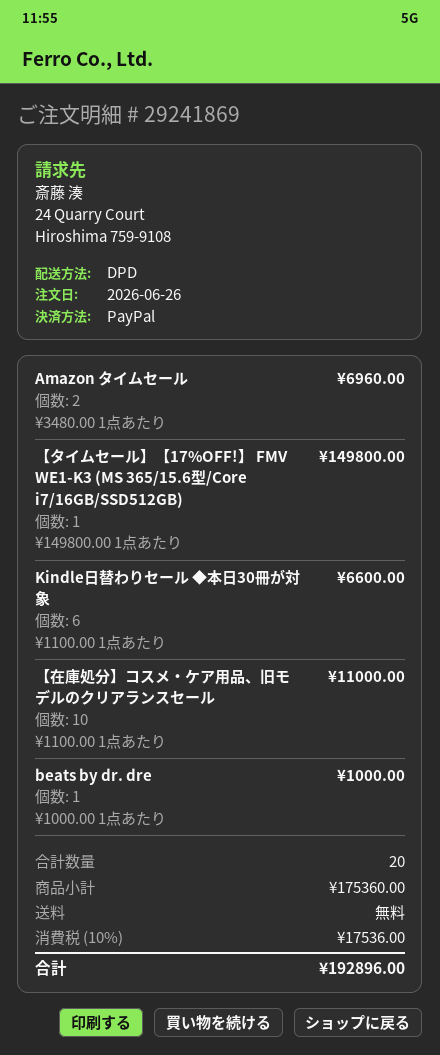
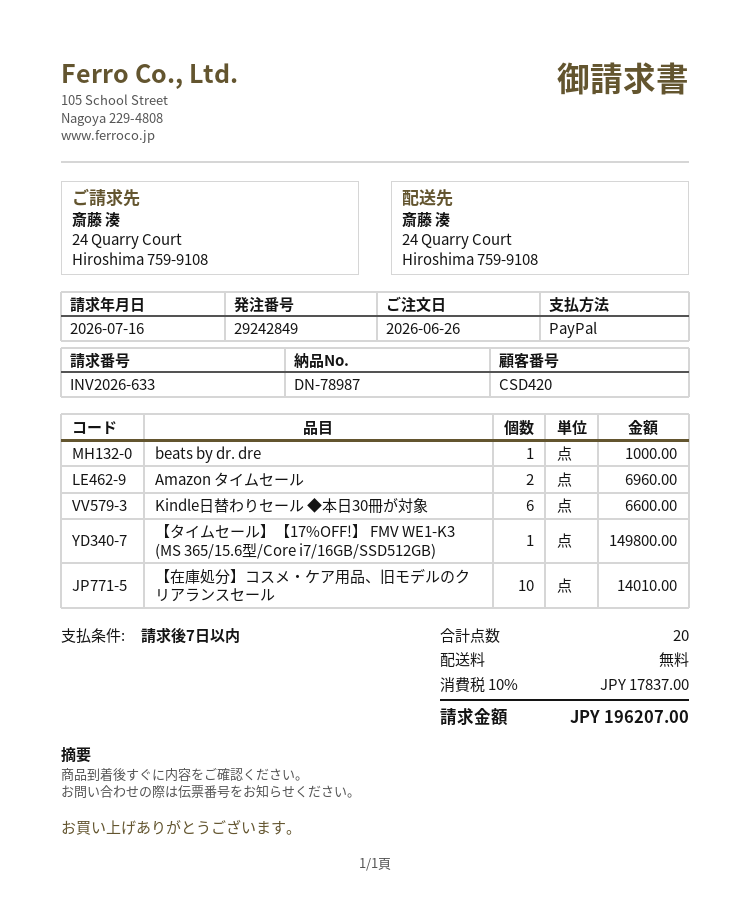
order number: 29241869 -> 29242849
【在庫処分】コスメ・ケア用品、旧モデルのクリアランスセール: 10 for 11000.00 -> 10 for 14010.00
tax: 10% = 17536.00 -> 10% = 17837.00
total: 192896.00 -> 196207.00

